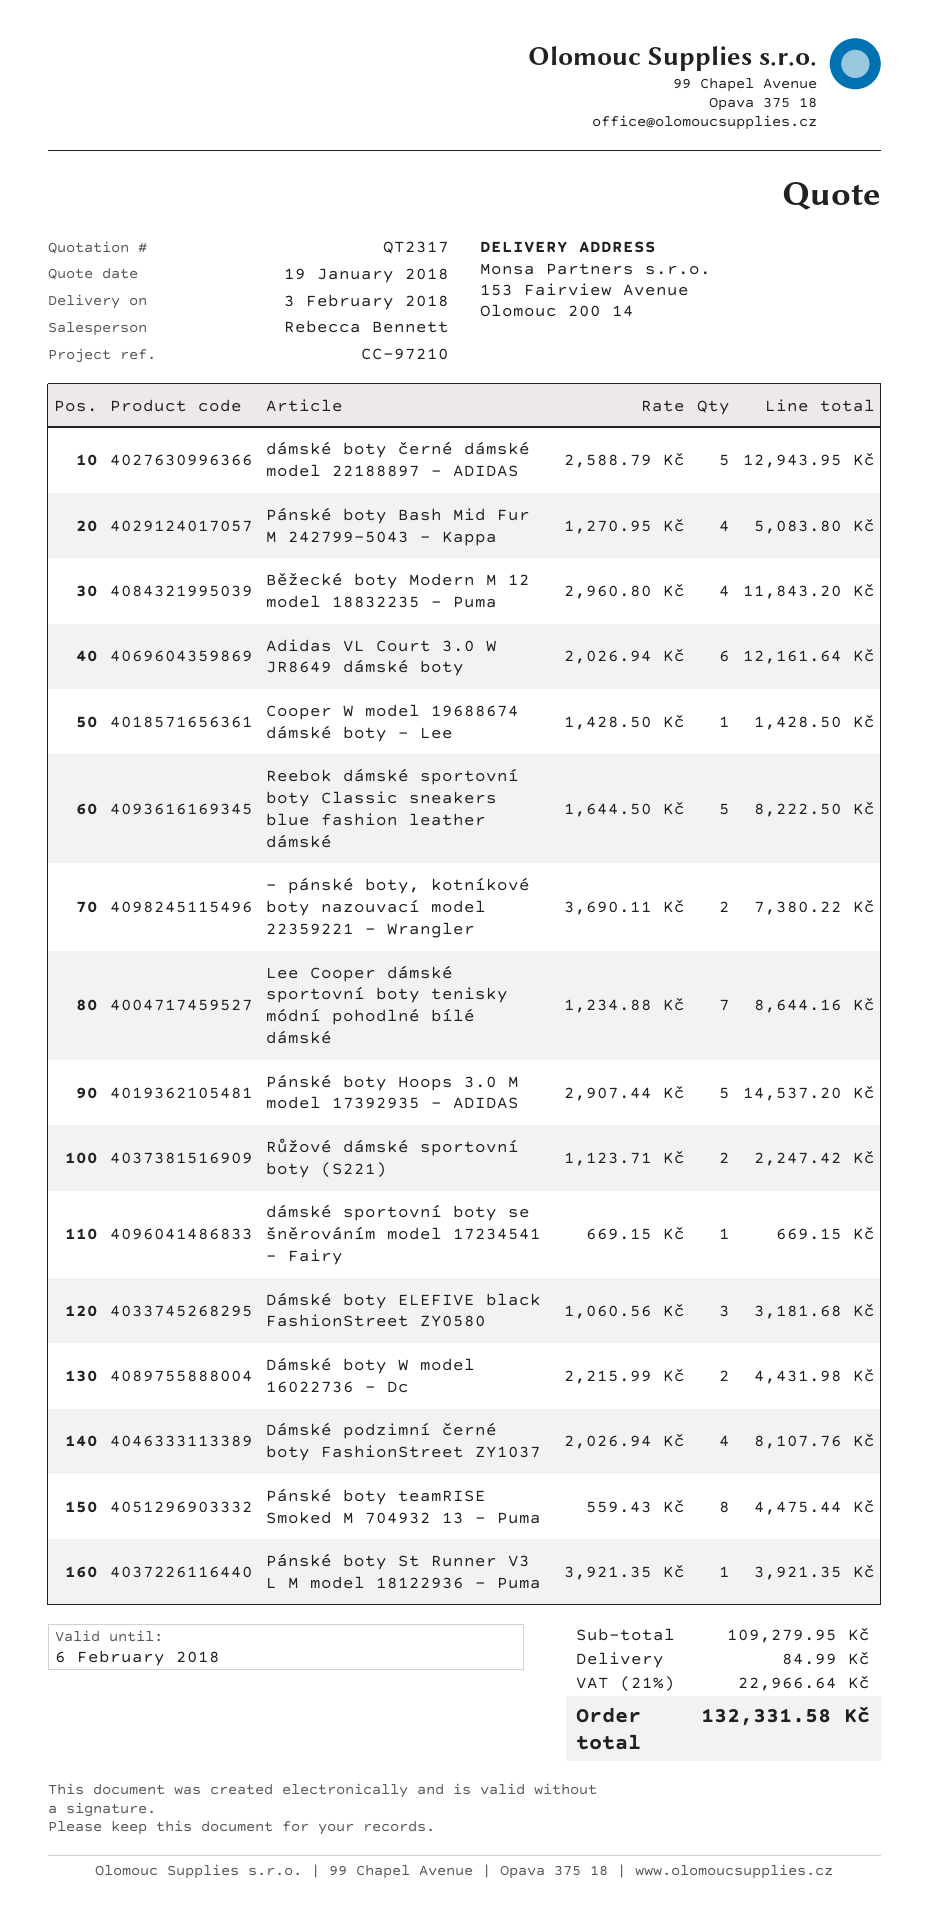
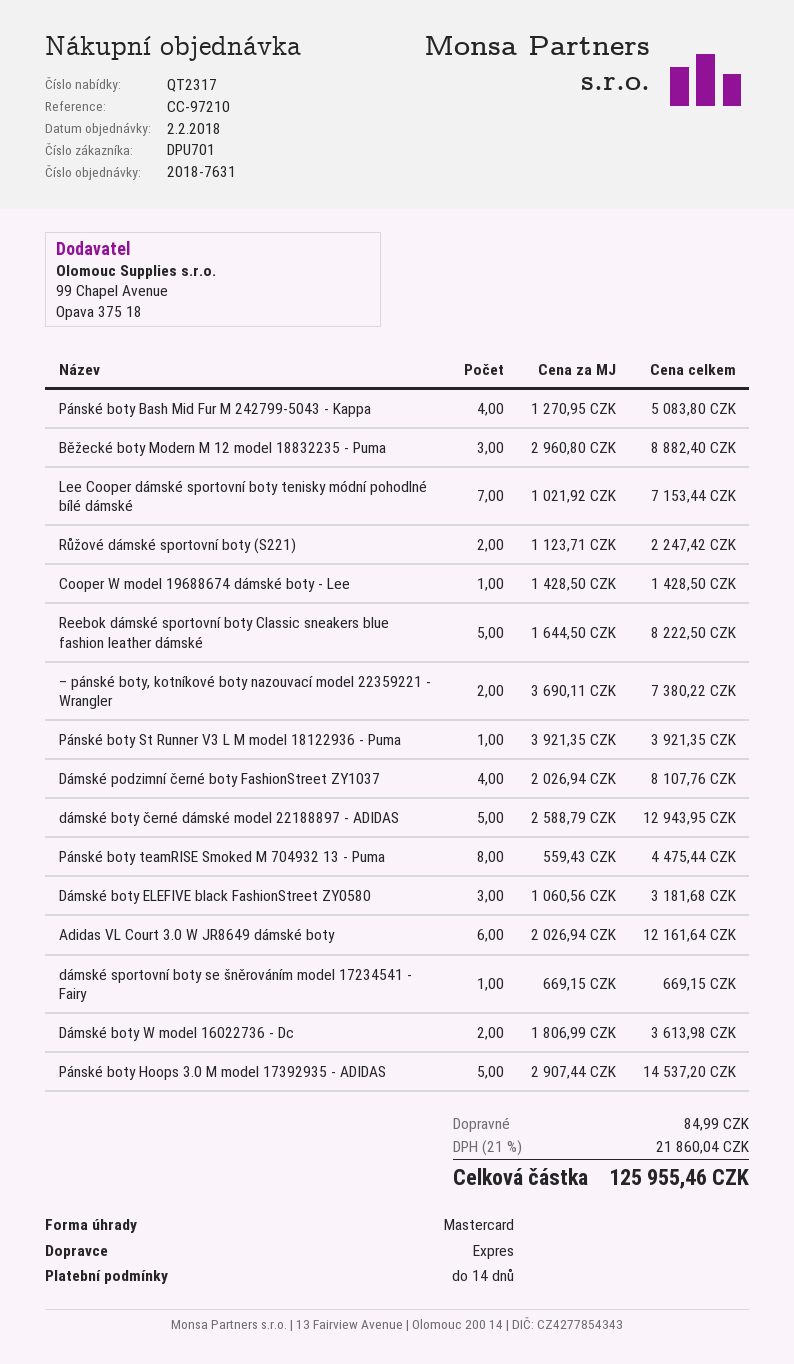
Běžecké boty Modern M 12 model 18832235 - Puma: 4 x 2960.80 = 11843.20 -> 3 x 2960.80 = 8882.40
Lee Cooper dámské sportovní boty tenisky módní pohodlné bílé dámské: 7 x 1234.88 = 8644.16 -> 7 x 1021.92 = 7153.44
Dámské boty W model 16022736 - Dc: 2 x 2215.99 = 4431.98 -> 2 x 1806.99 = 3613.98
tax: 21% = 22966.64 -> 21% = 21860.04
total: 132331.58 -> 125955.46

